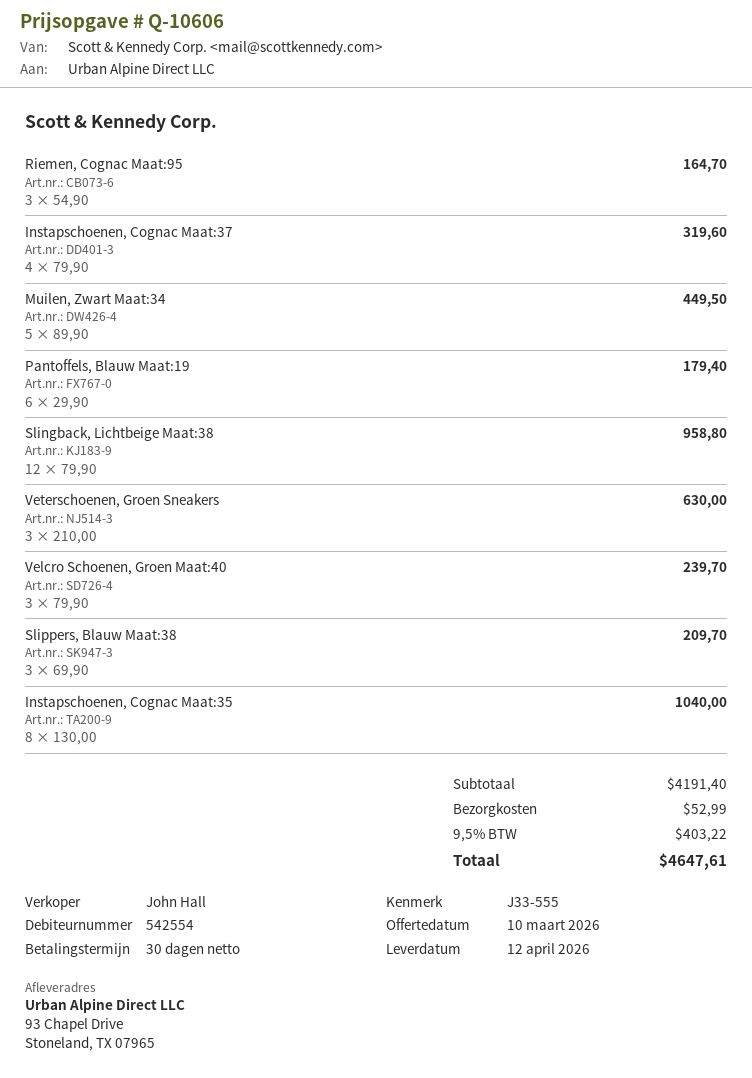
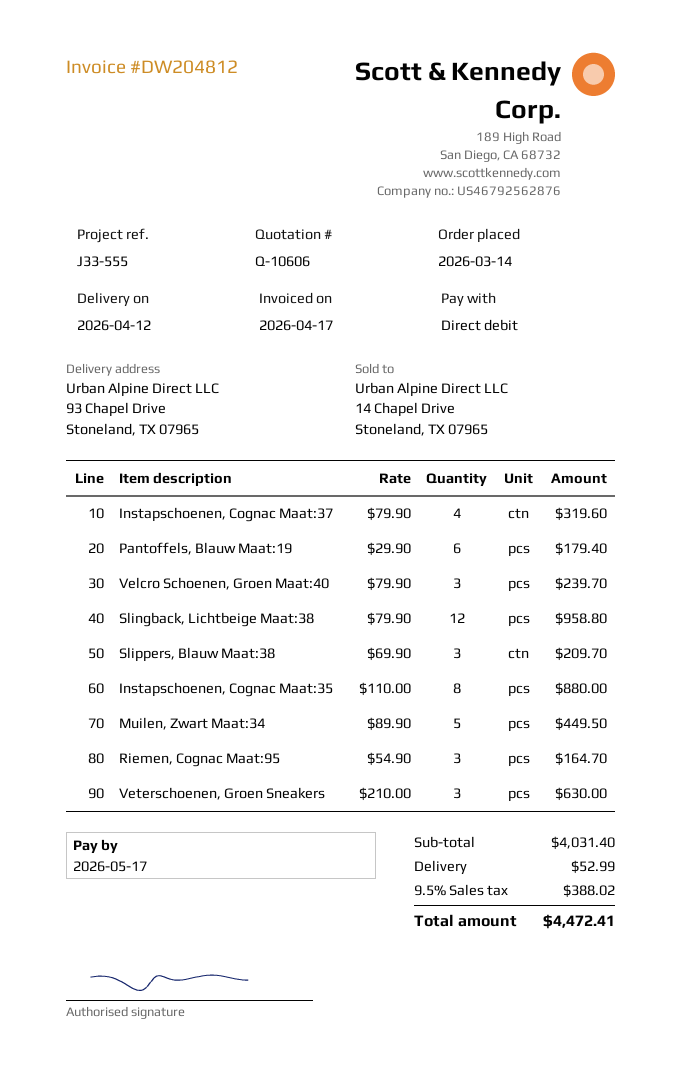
Instapschoenen, Cognac Maat:35: 8 x 130.00 = 1040.00 -> 8 x 110.00 = 880.00
subtotal: 4191.40 -> 4031.40
tax: 9.5% = 403.22 -> 9.5% = 388.02
total: 4647.61 -> 4472.41

